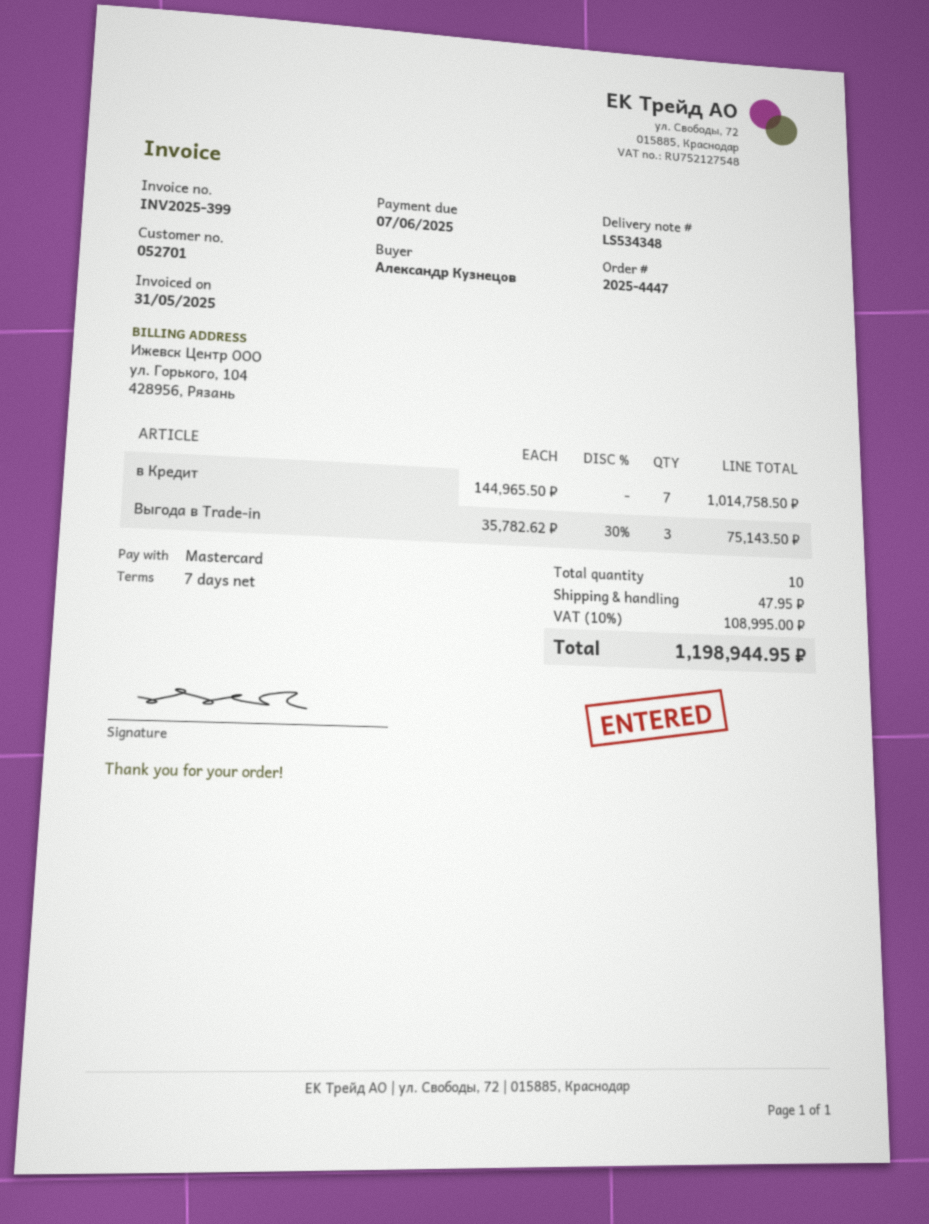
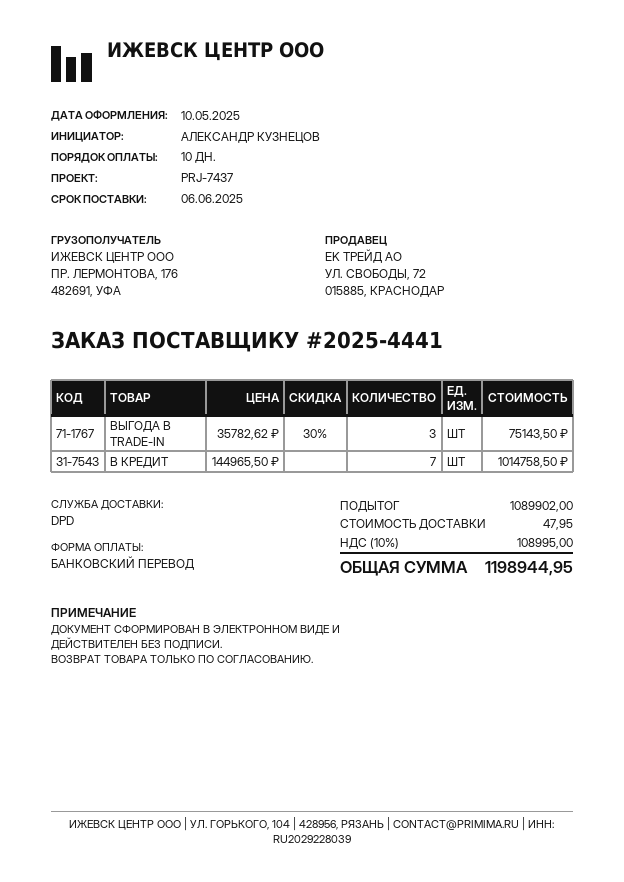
order number: 2025-4447 -> 2025-4441
payment terms: 7 days -> 10 days
payment method: Mastercard -> bank transfer

